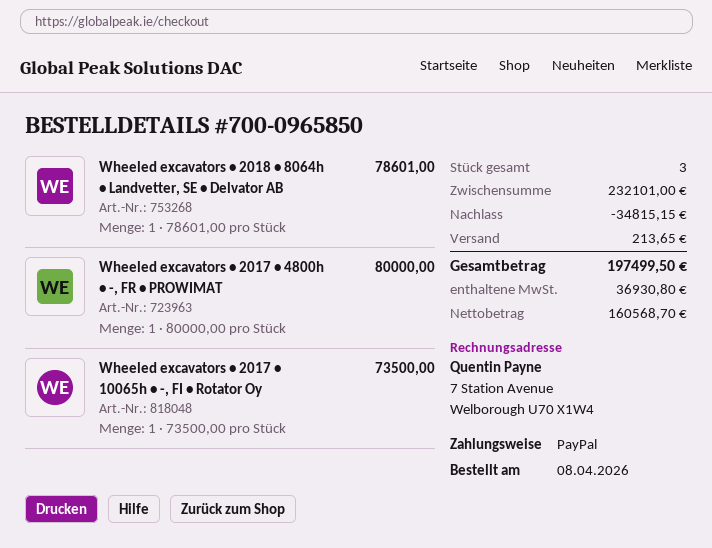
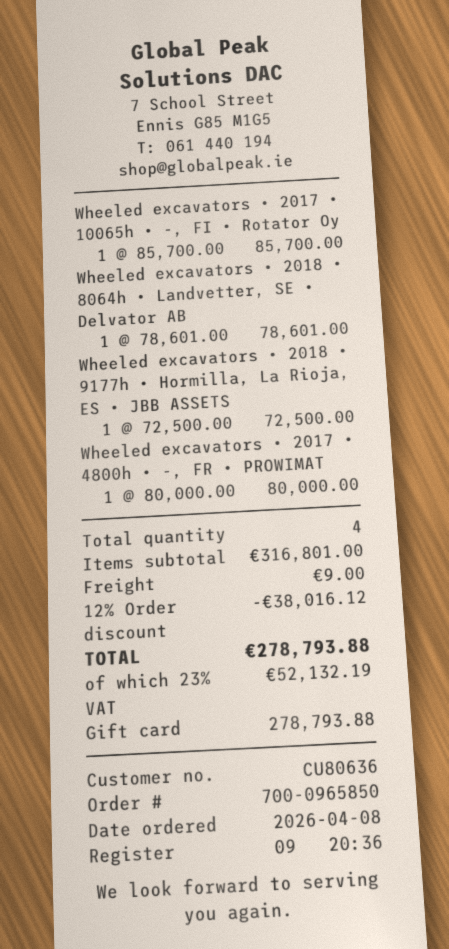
payment method: PayPal -> gift card
Wheeled excavators • 2017 • 10065h • -, FI • Rotator Oy: 1 x 73500.00 = 73500.00 -> 1 x 85700.00 = 85700.00
Wheeled excavators • 2018 • 9177h • Hormilla, La Rioja, ES • JBB ASSETS: none -> 1 x 72500.00 = 72500.00
total quantity: 3 -> 4
subtotal: 232101.00 -> 316801.00
discount: 34815.15 -> 38016.12
shipping: 213.65 -> 9.00
tax: 36930.80 -> 52132.19
total: 197499.50 -> 278793.88

